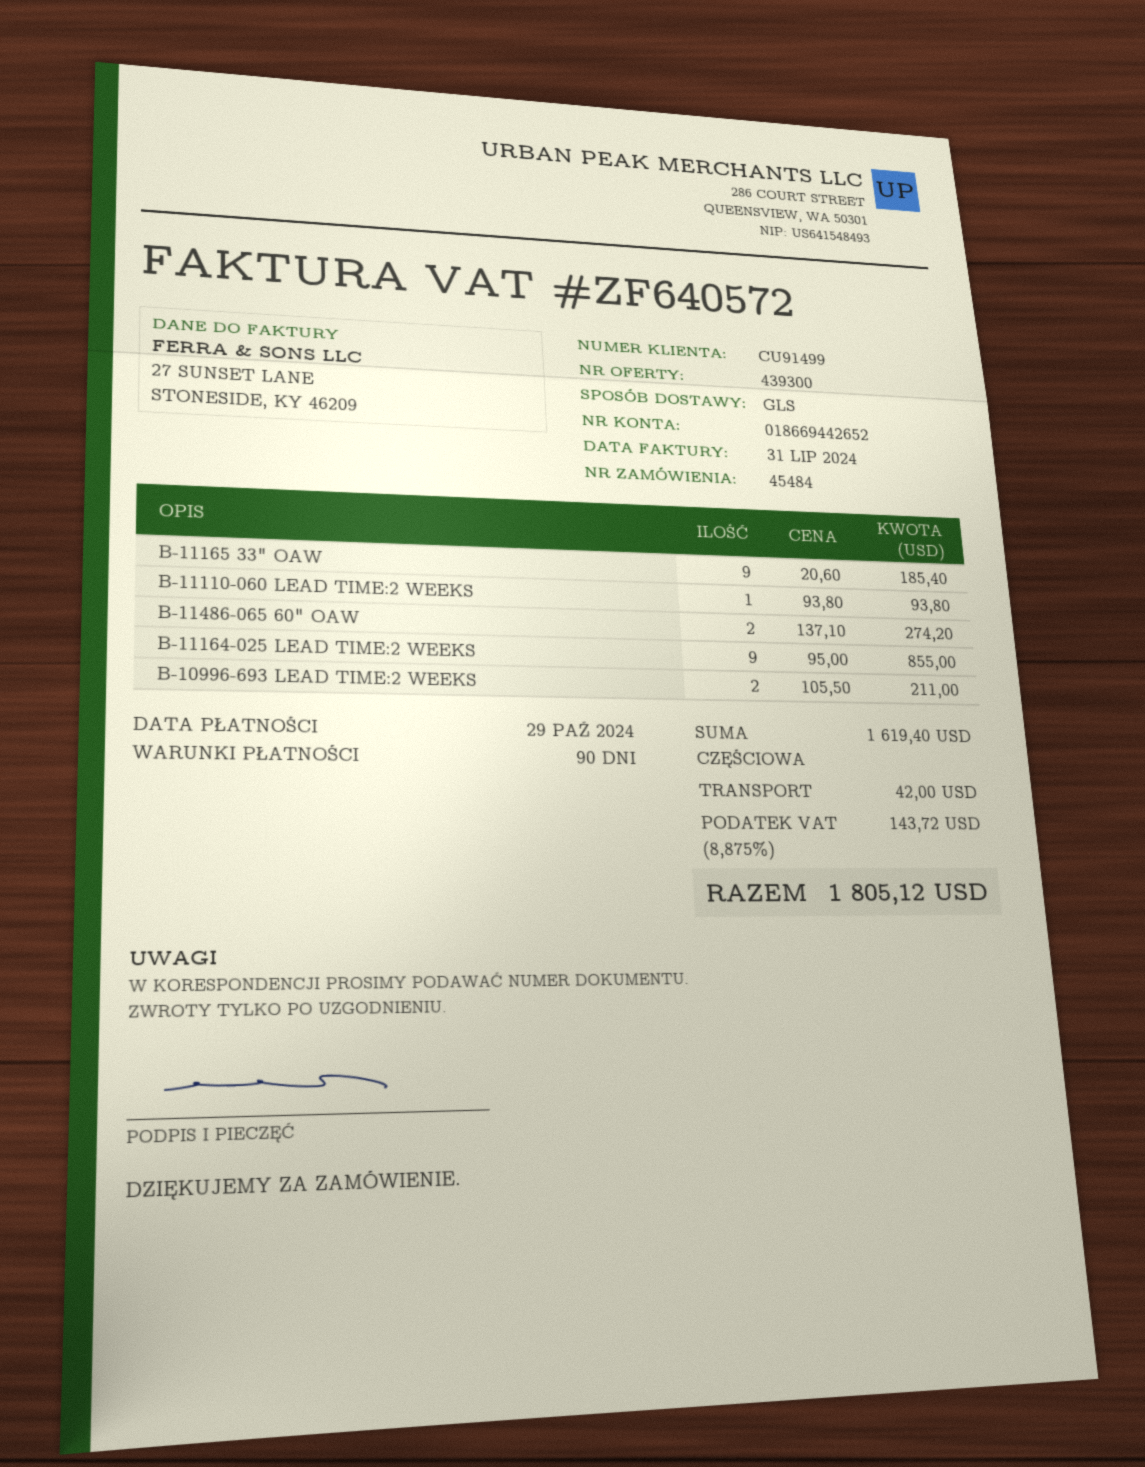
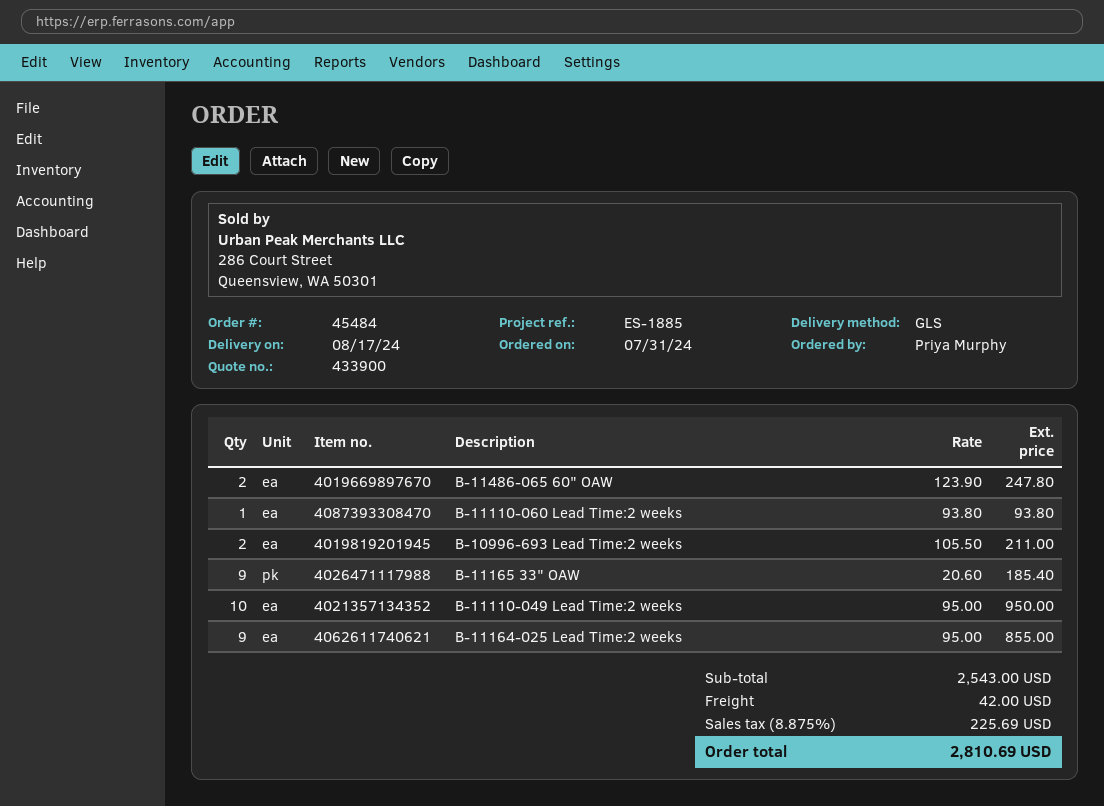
quote number: 439300 -> 433900
B-11486-065 60" OAW: 2 x 137.10 = 274.20 -> 2 x 123.90 = 247.80
B-11110-049 Lead Time:2 weeks: none -> 10 x 95.00 = 950.00
subtotal: 1619.40 -> 2543.00
tax: 8.875% = 143.72 -> 8.875% = 225.69
total: 1805.12 -> 2810.69

